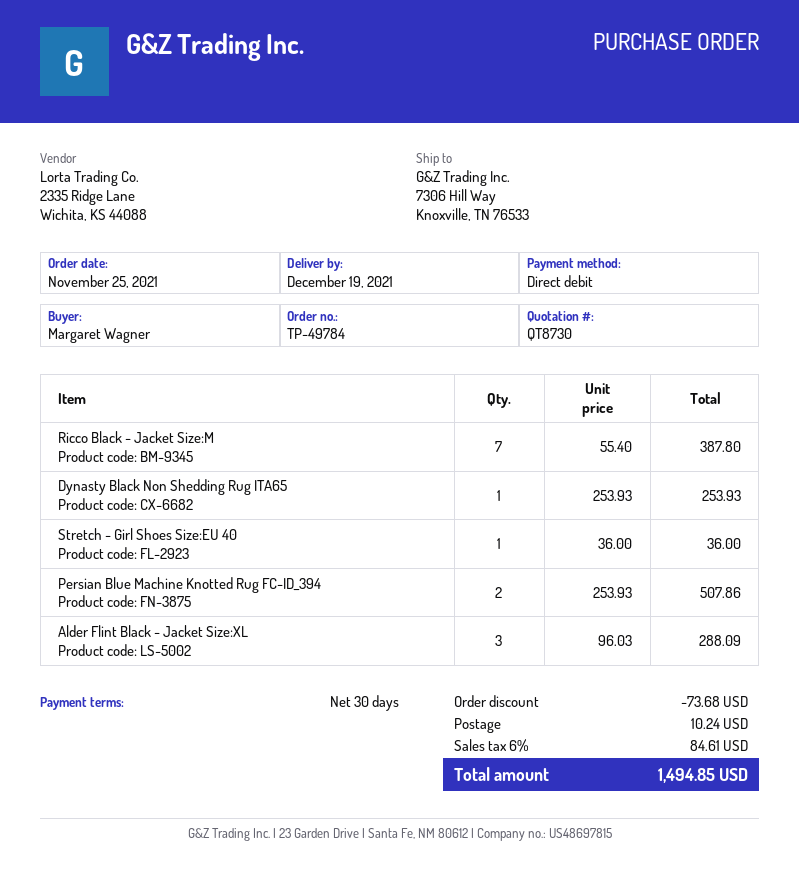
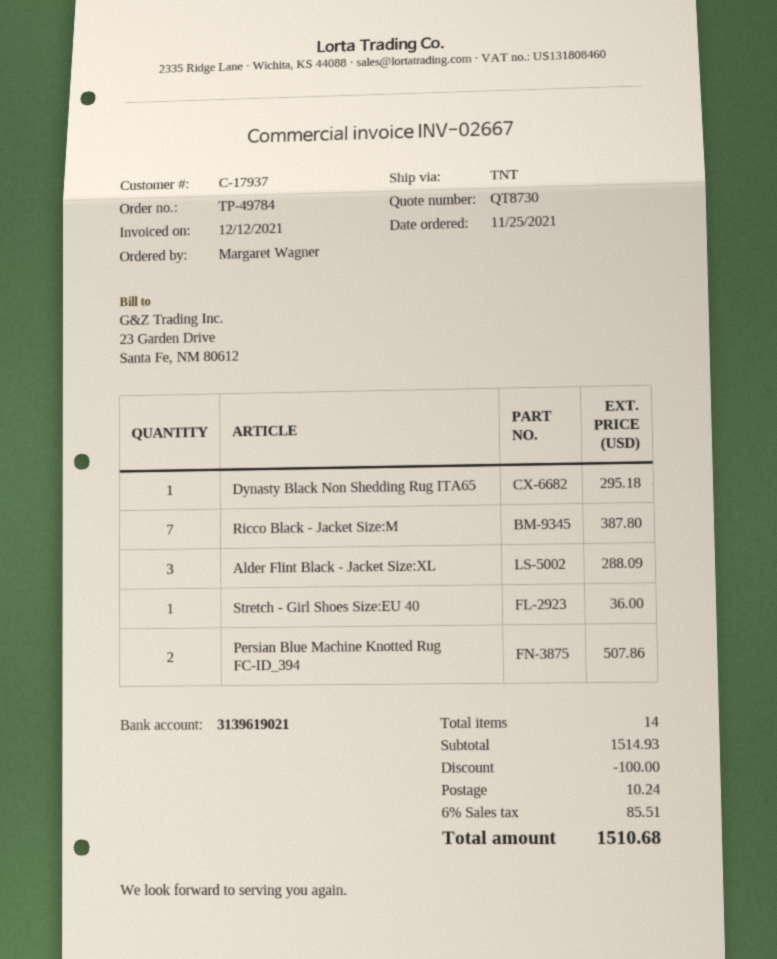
Dynasty Black Non Shedding Rug ITA65: 1 for 253.93 -> 1 for 295.18
discount: 73.68 -> 100.00
tax: 6% = 84.61 -> 6% = 85.51
total: 1494.85 -> 1510.68

